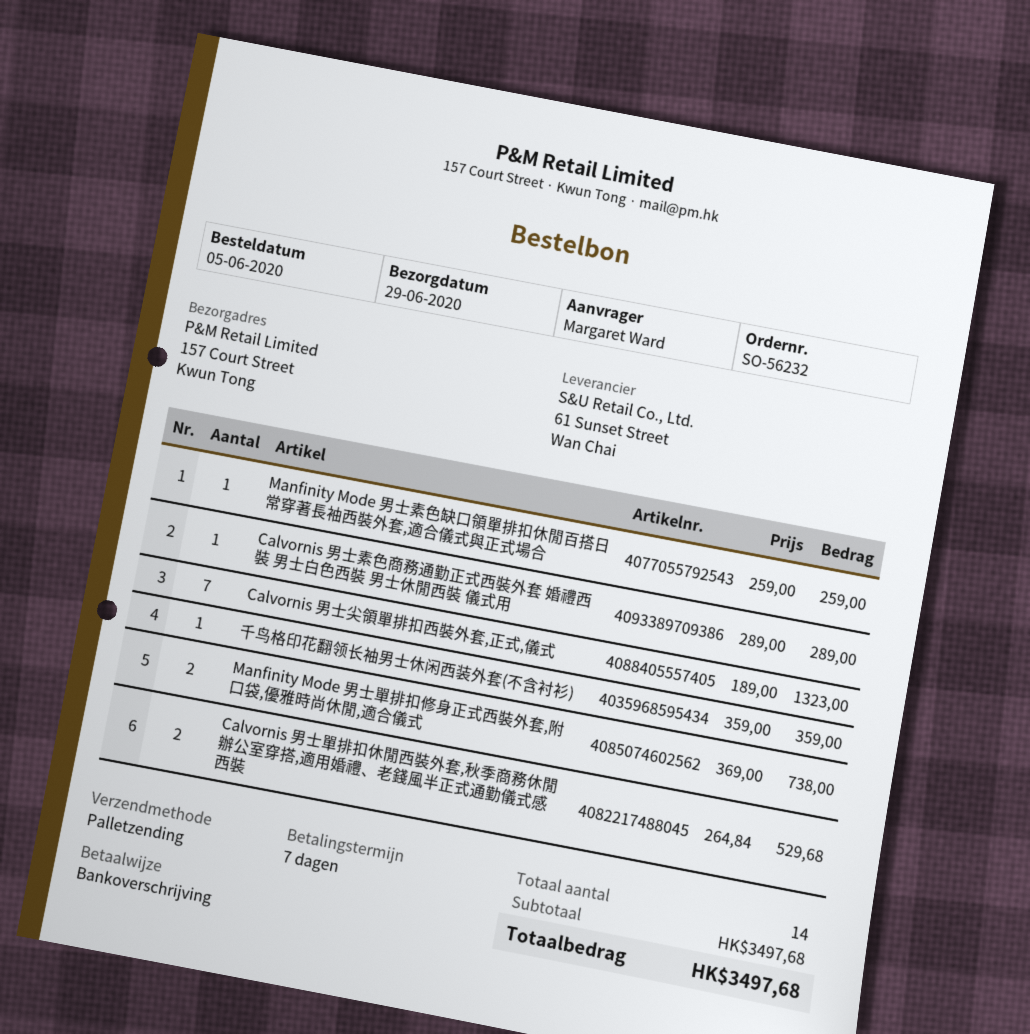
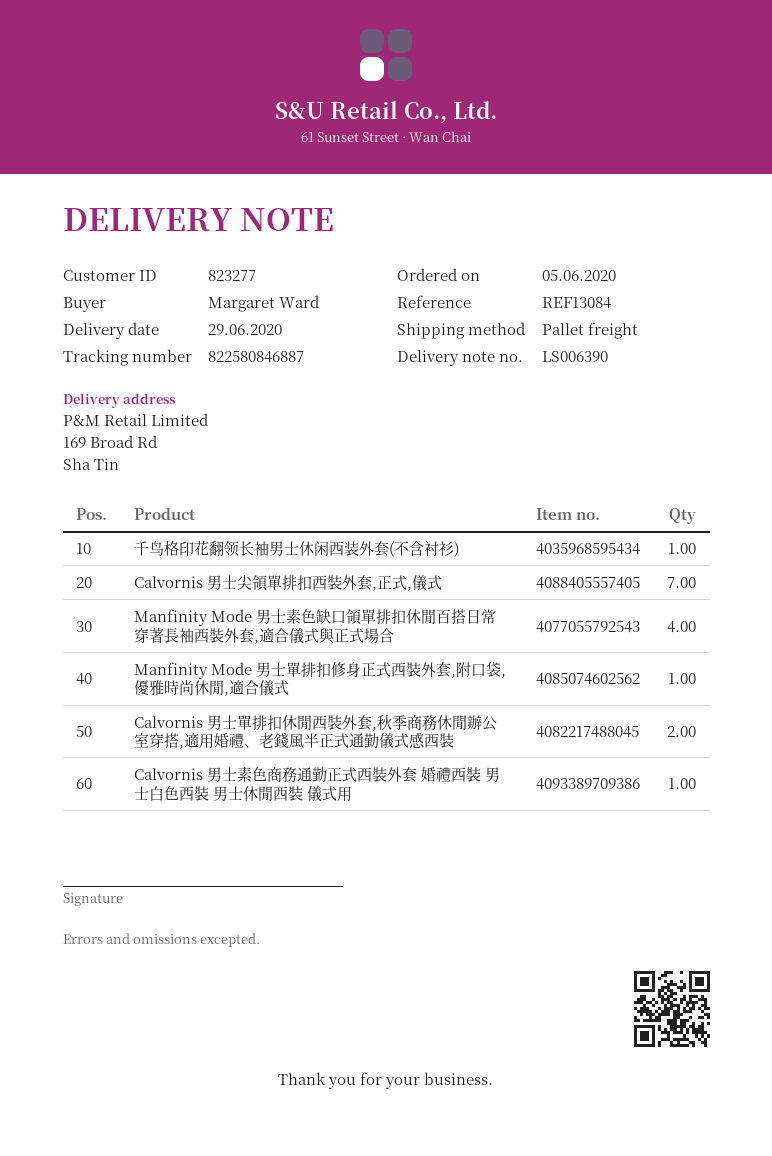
ship to: 157 Court Street, Kwun Tong -> 169 Broad Rd, Sha Tin
Manfinity Mode 男士素色缺口領單排扣休閒百搭日常穿著長袖西裝外套,適合儀式與正式場合: 1 -> 4
Manfinity Mode 男士單排扣修身正式西裝外套,附口袋,優雅時尚休閒,適合儀式: 2 -> 1

